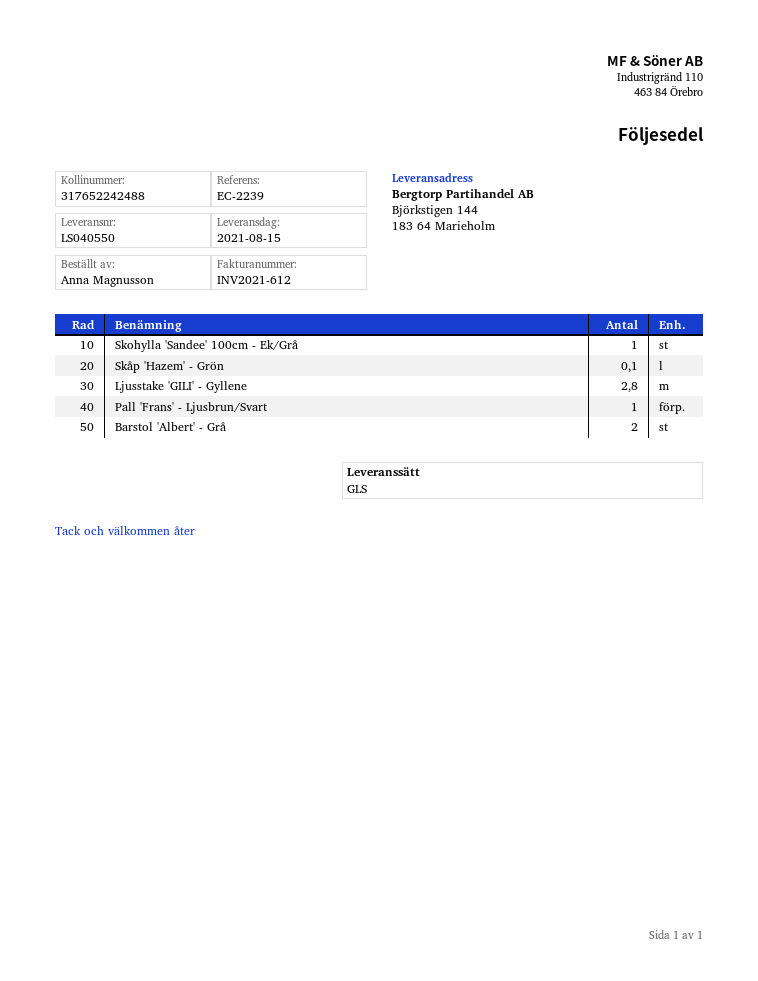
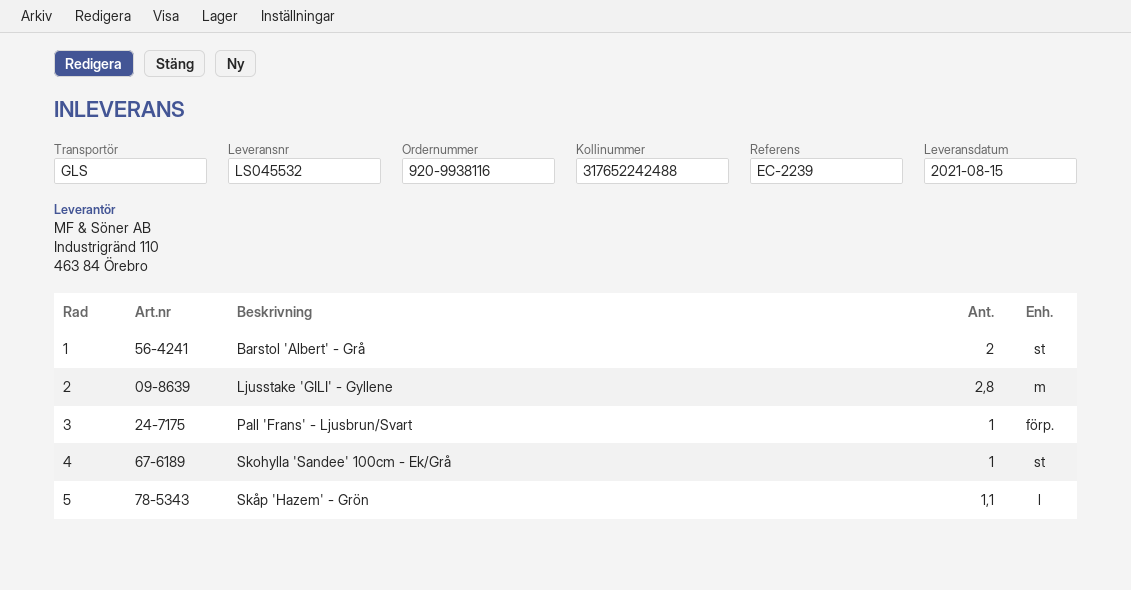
delivery note number: LS040550 -> LS045532
Skåp 'Hazem' - Grön: 0.1 -> 1.1

